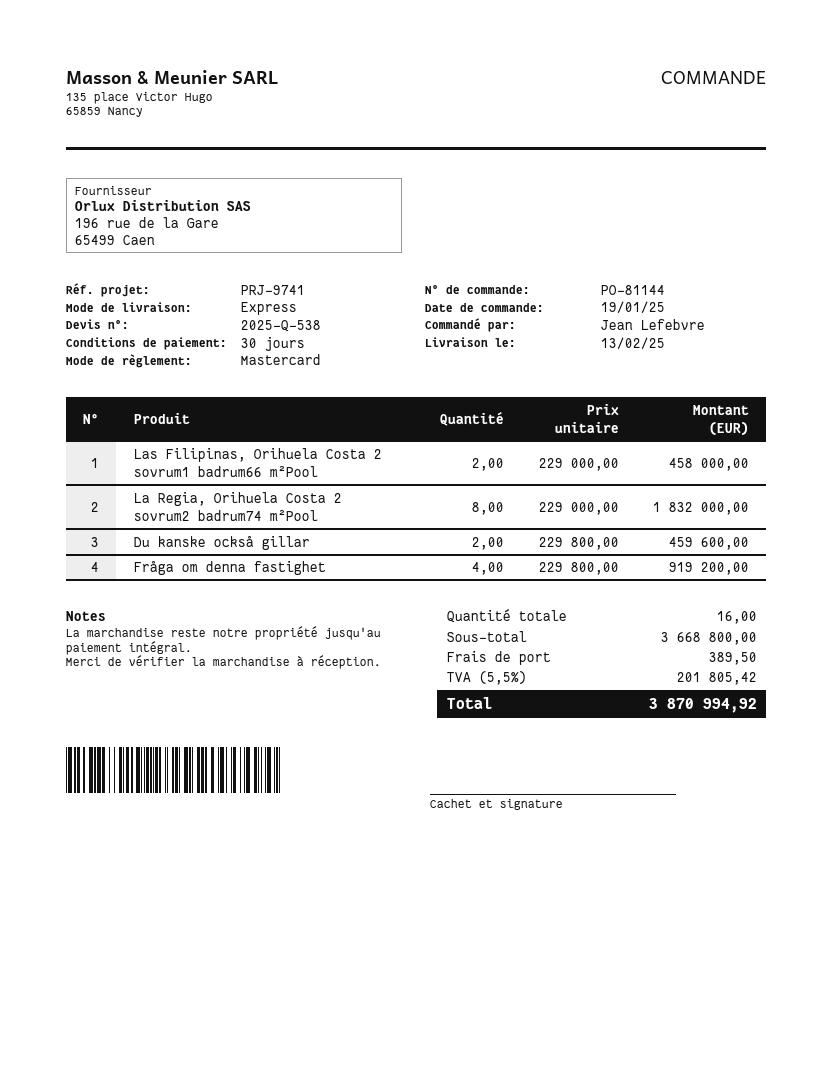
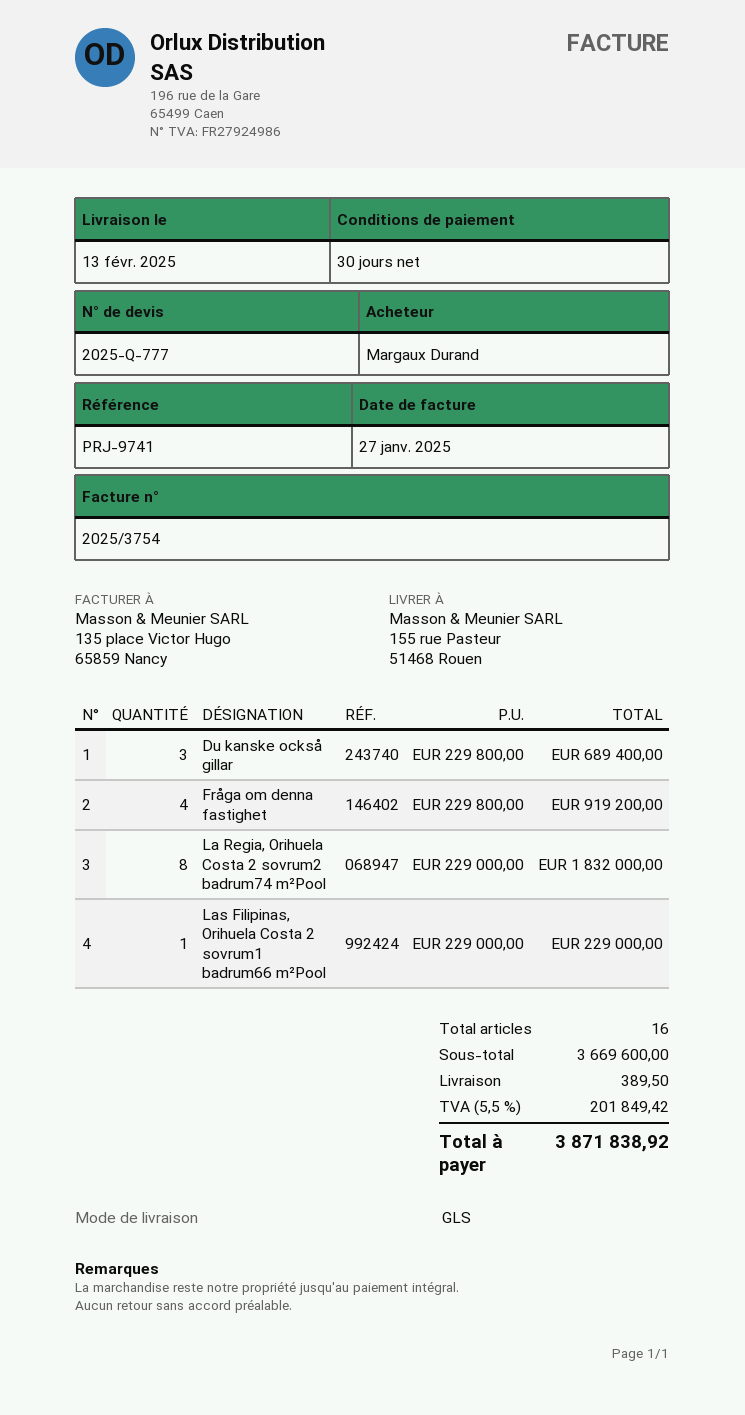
quote number: 2025-Q-538 -> 2025-Q-777
ordered by: Jean Lefebvre -> Margaux Durand
shipping method: express -> GLS
Las Filipinas, Orihuela Costa 2 sovrum1 badrum66 m²Pool: 2 x 229000.00 = 458000.00 -> 1 x 229000.00 = 229000.00
Du kanske också gillar: 2 x 229800.00 = 459600.00 -> 3 x 229800.00 = 689400.00
subtotal: 3668800.00 -> 3669600.00
tax: 5.5% = 201805.42 -> 5.5% = 201849.42
total: 3870994.92 -> 3871838.92

